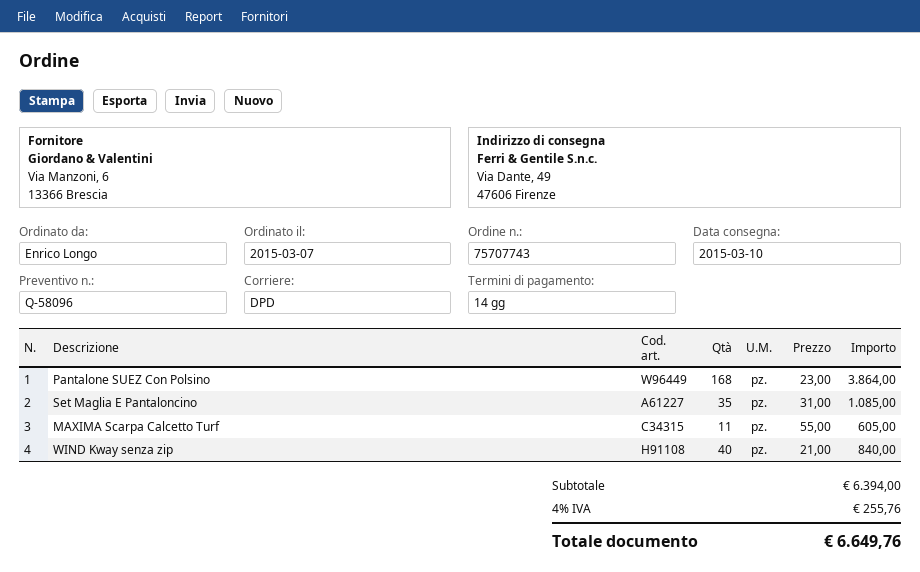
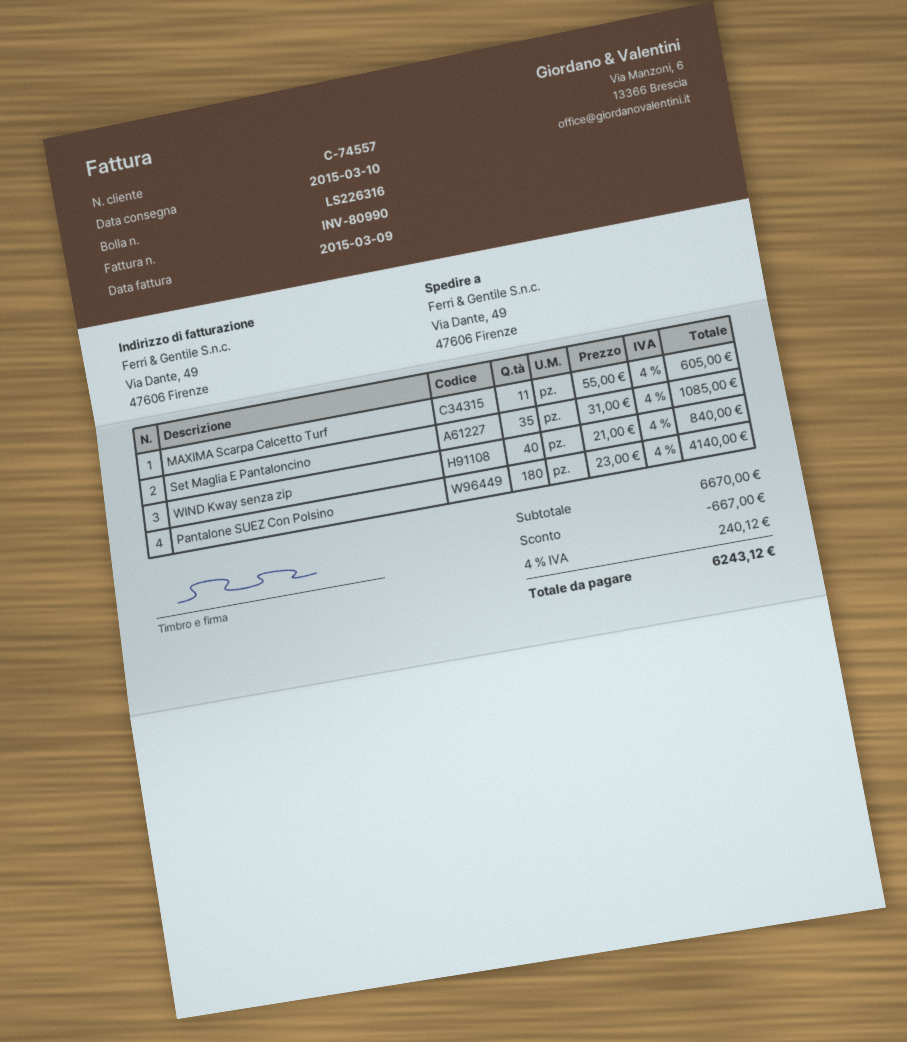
Pantalone SUEZ Con Polsino: 168 x 23.00 = 3864.00 -> 180 x 23.00 = 4140.00
subtotal: 6394.00 -> 6670.00
discount: none -> 667.00
tax: 4% = 255.76 -> 4% = 240.12
total: 6649.76 -> 6243.12

